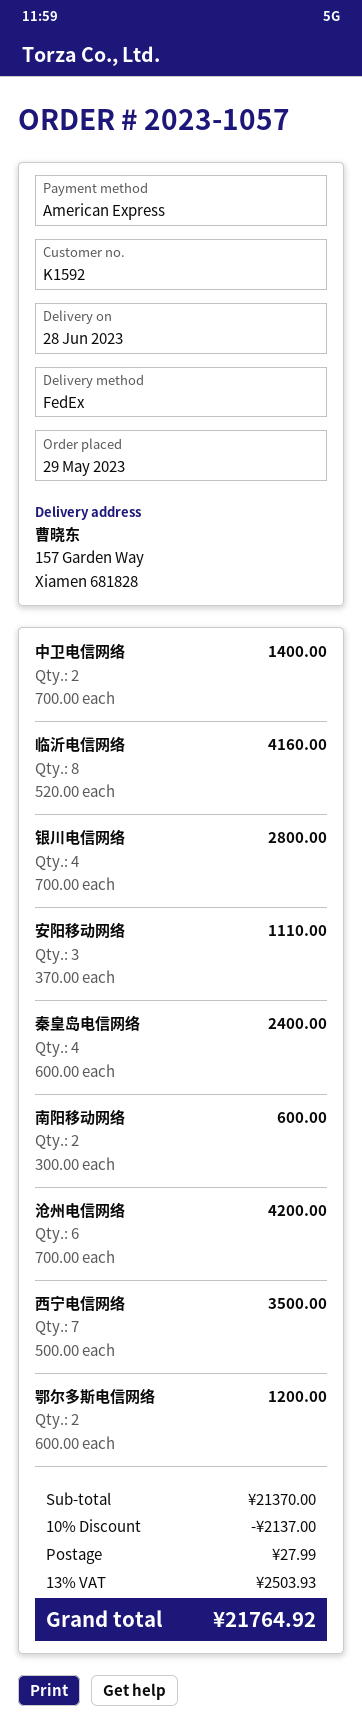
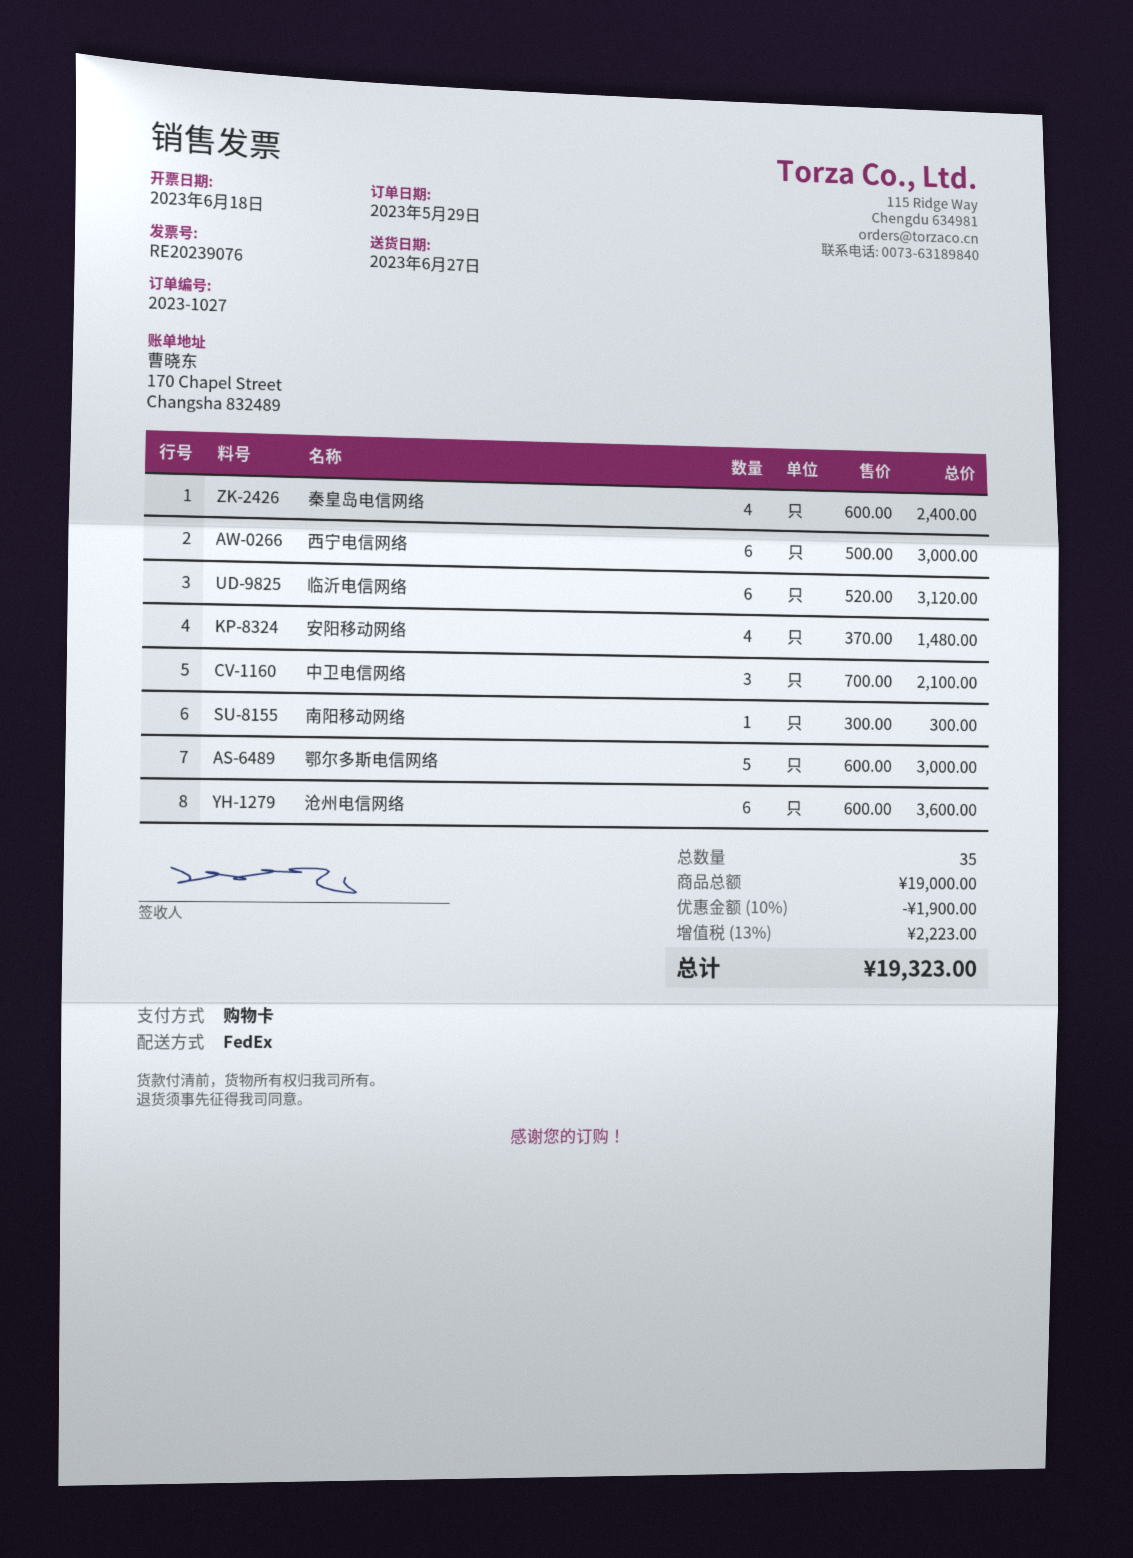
order number: 2023-1057 -> 2023-1027
delivery date: 2023-06-28 -> 2023-06-27
payment method: American Express -> gift card
中卫电信网络: 2 x 700.00 = 1400.00 -> 3 x 700.00 = 2100.00
临沂电信网络: 8 x 520.00 = 4160.00 -> 6 x 520.00 = 3120.00
银川电信网络: 4 x 700.00 = 2800.00 -> none
安阳移动网络: 3 x 370.00 = 1110.00 -> 4 x 370.00 = 1480.00
南阳移动网络: 2 x 300.00 = 600.00 -> 1 x 300.00 = 300.00
沧州电信网络: 6 x 700.00 = 4200.00 -> 6 x 600.00 = 3600.00
西宁电信网络: 7 x 500.00 = 3500.00 -> 6 x 500.00 = 3000.00
鄂尔多斯电信网络: 2 x 600.00 = 1200.00 -> 5 x 600.00 = 3000.00
subtotal: 21370.00 -> 19000.00
discount: 10% = 2137.00 -> 10% = 1900.00
shipping: 27.99 -> none
tax: 13% = 2503.93 -> 13% = 2223.00
total: 21764.92 -> 19323.00

